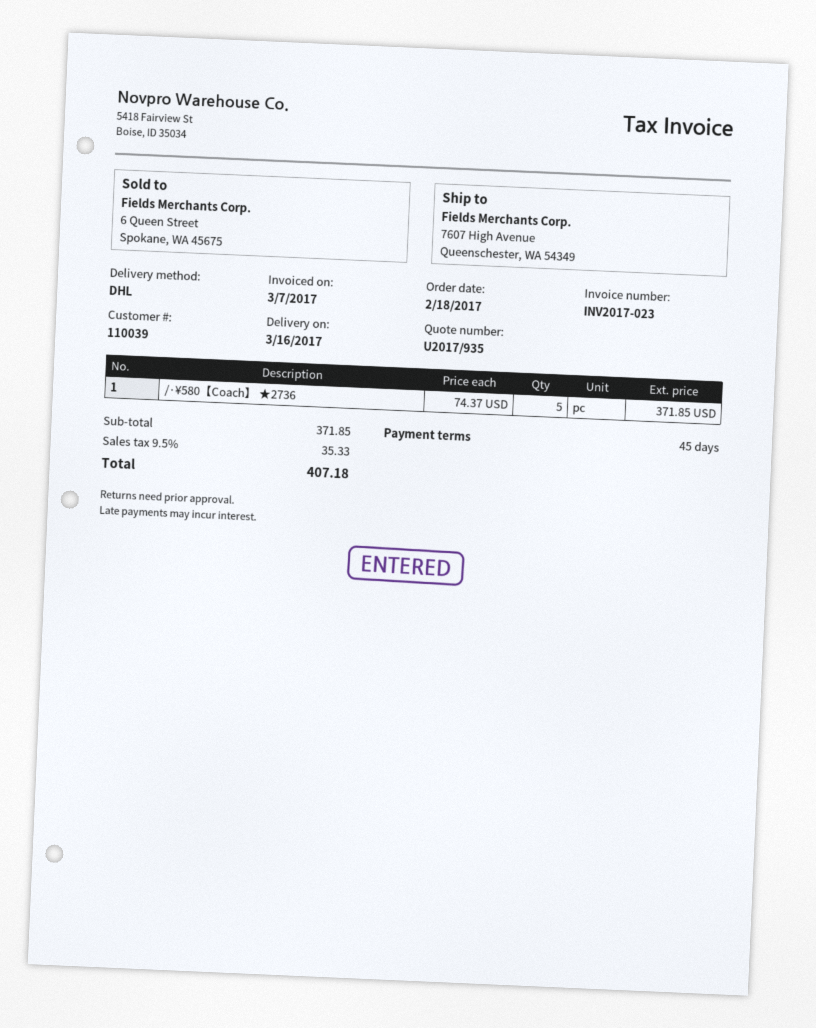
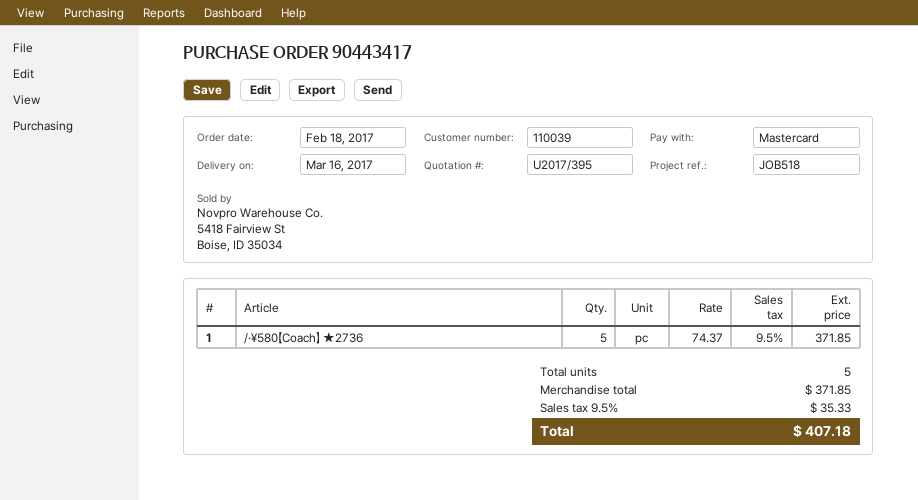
quote number: U2017/935 -> U2017/395

